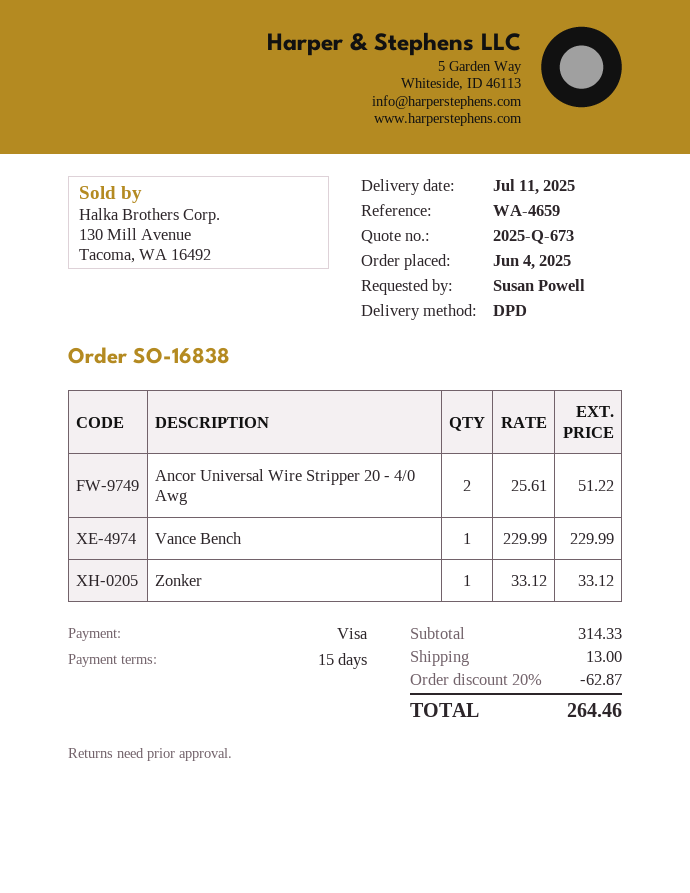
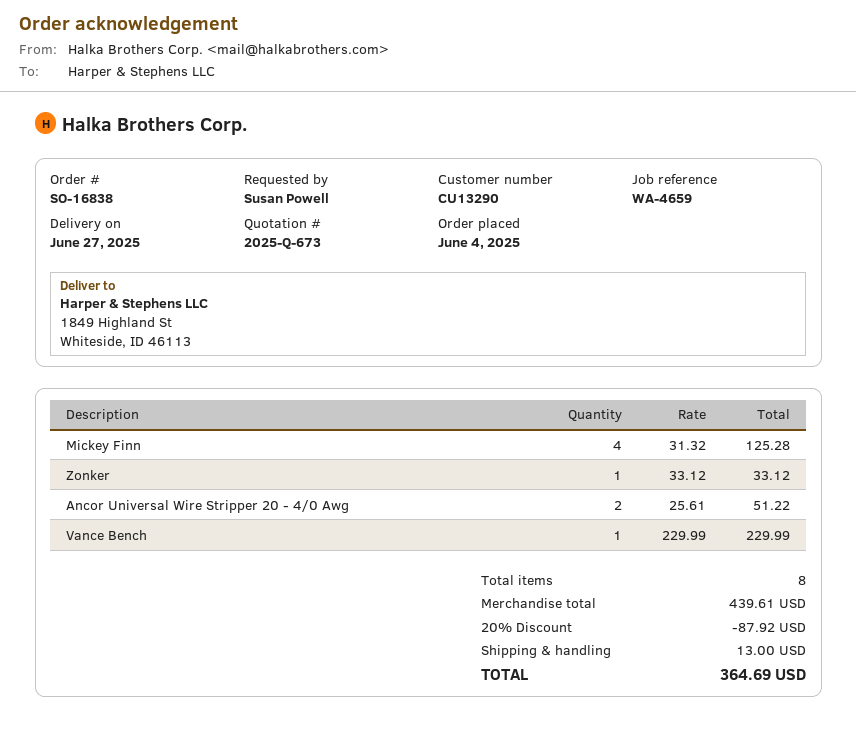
delivery date: 2025-07-11 -> 2025-06-27
Mickey Finn: none -> 4 x 31.32 = 125.28
subtotal: 314.33 -> 439.61
discount: 20% = 62.87 -> 20% = 87.92
total: 264.46 -> 364.69

